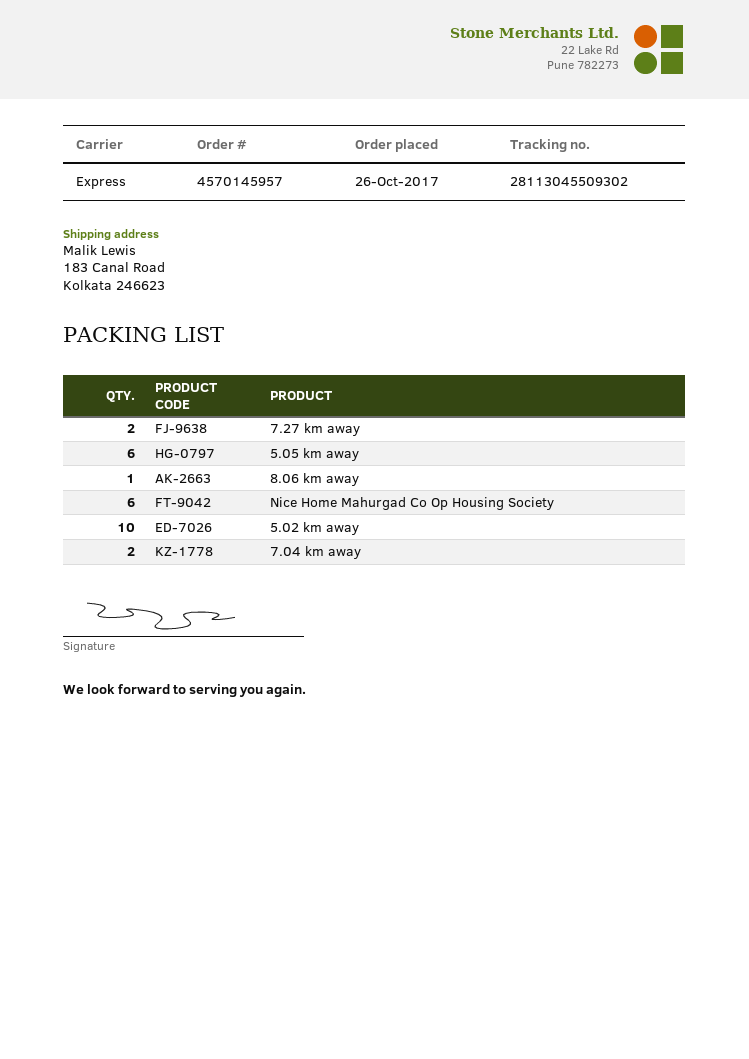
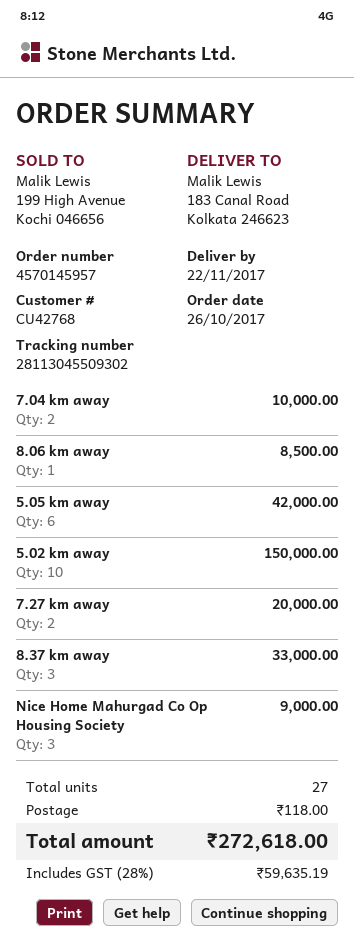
Nice Home Mahurgad Co Op Housing Society: 6 -> 3
8.37 km away: none -> 3

